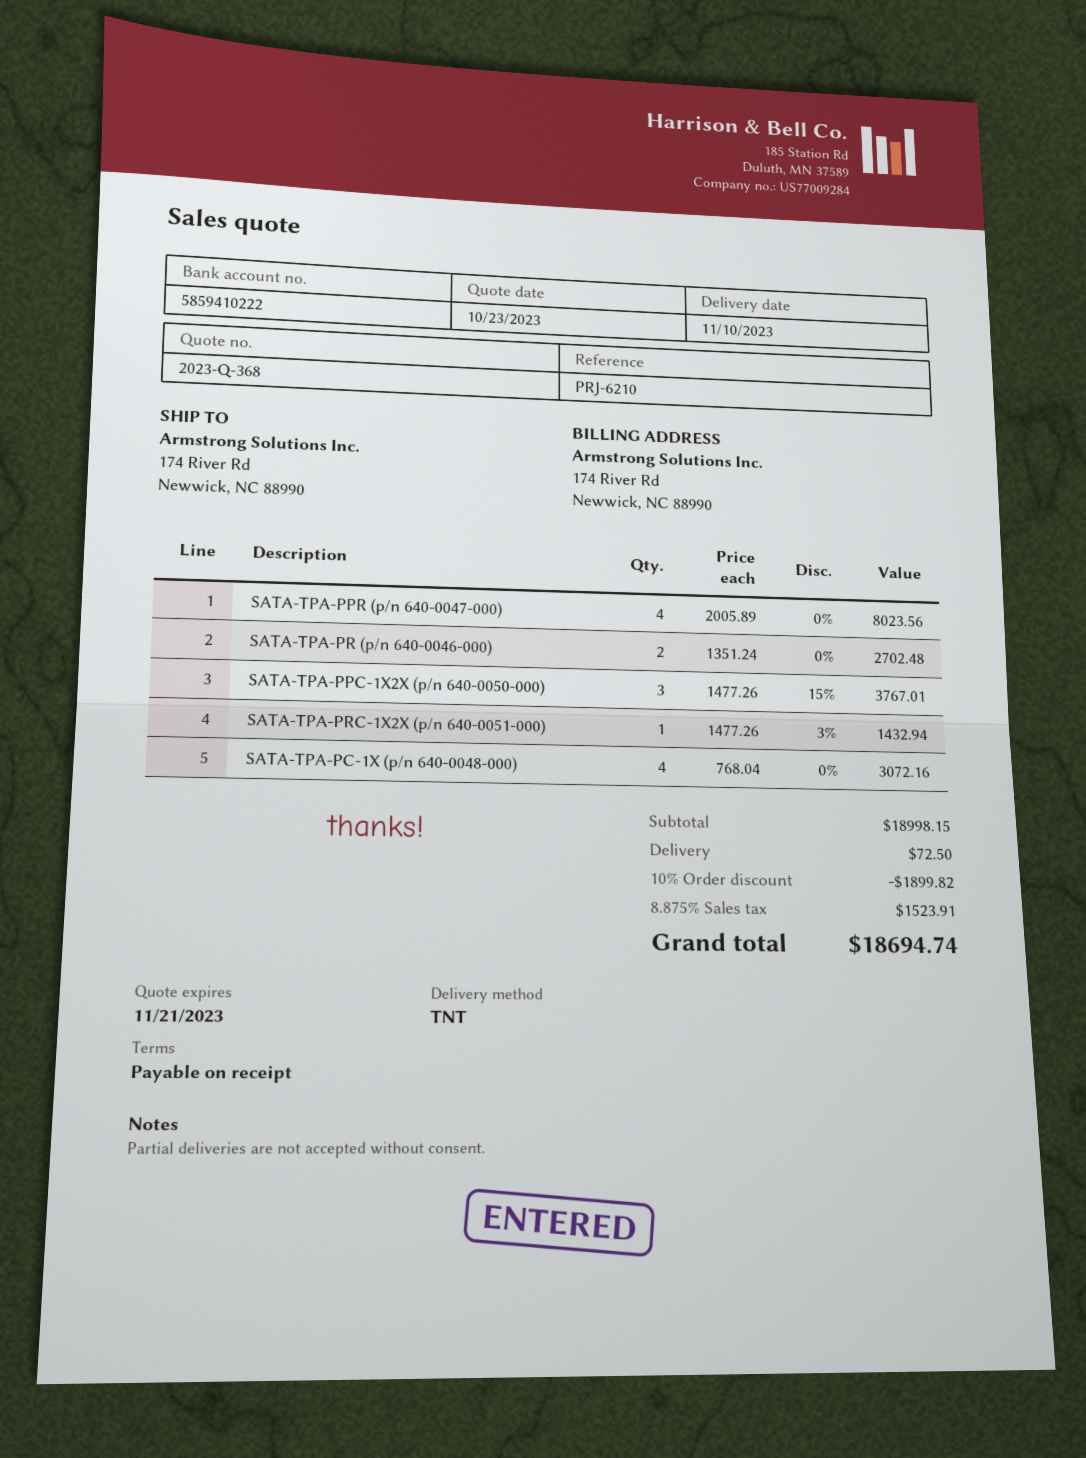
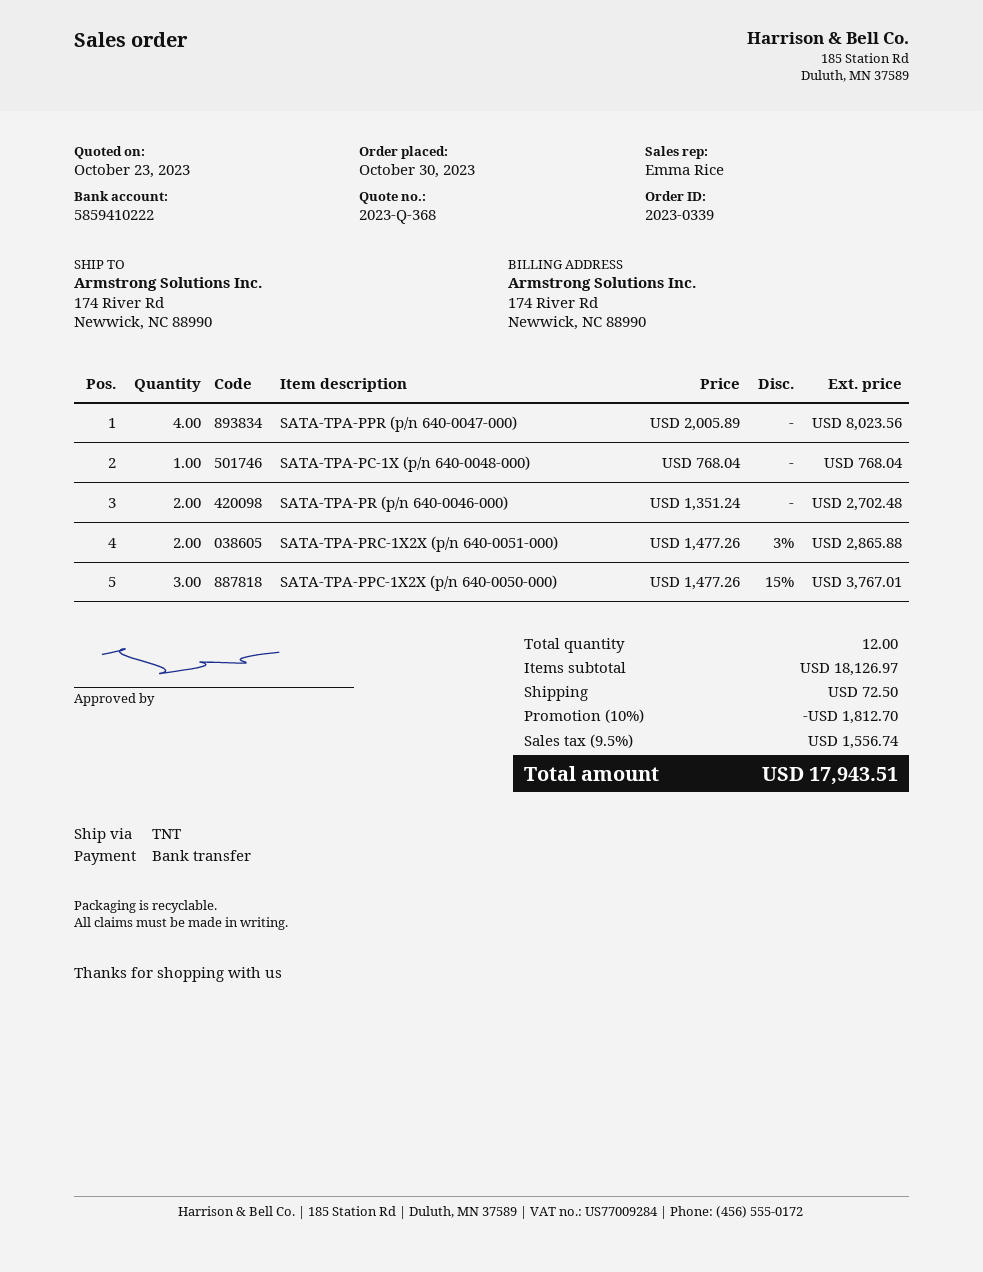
SATA-TPA-PRC-1X2X (p/n 640-0051-000): 1 x 1477.26 - 3% = 1432.94 -> 2 x 1477.26 - 3% = 2865.88
SATA-TPA-PC-1X (p/n 640-0048-000): 4 x 768.04 = 3072.16 -> 1 x 768.04 = 768.04
subtotal: 18998.15 -> 18126.97
discount: 10% = 1899.82 -> 10% = 1812.70
tax: 8.875% = 1523.91 -> 9.5% = 1556.74
total: 18694.74 -> 17943.51

